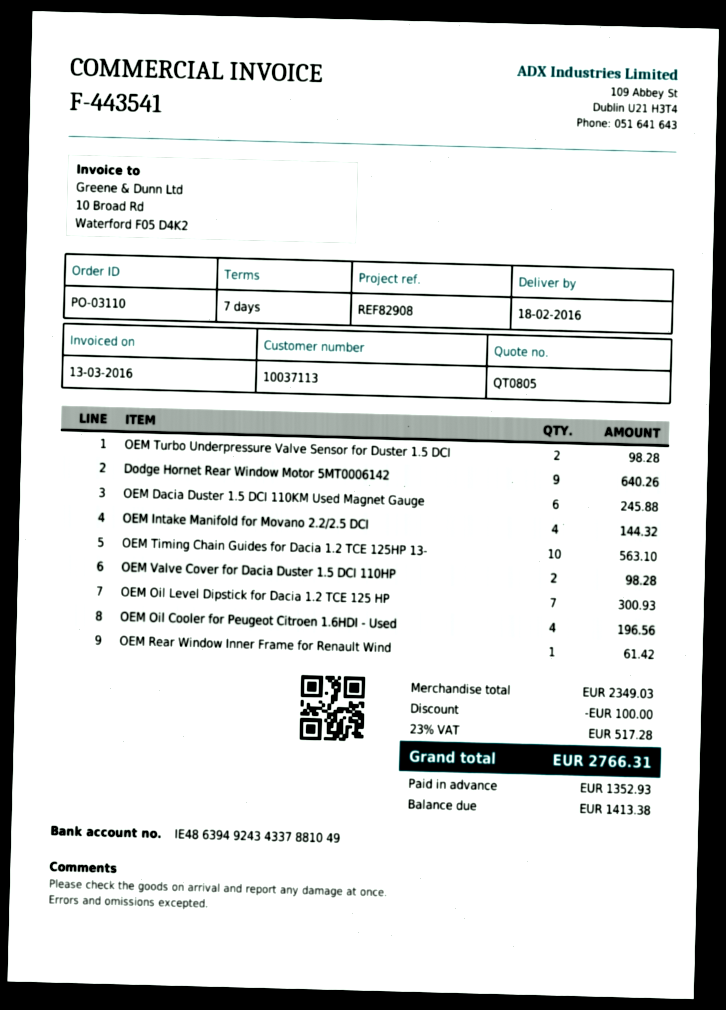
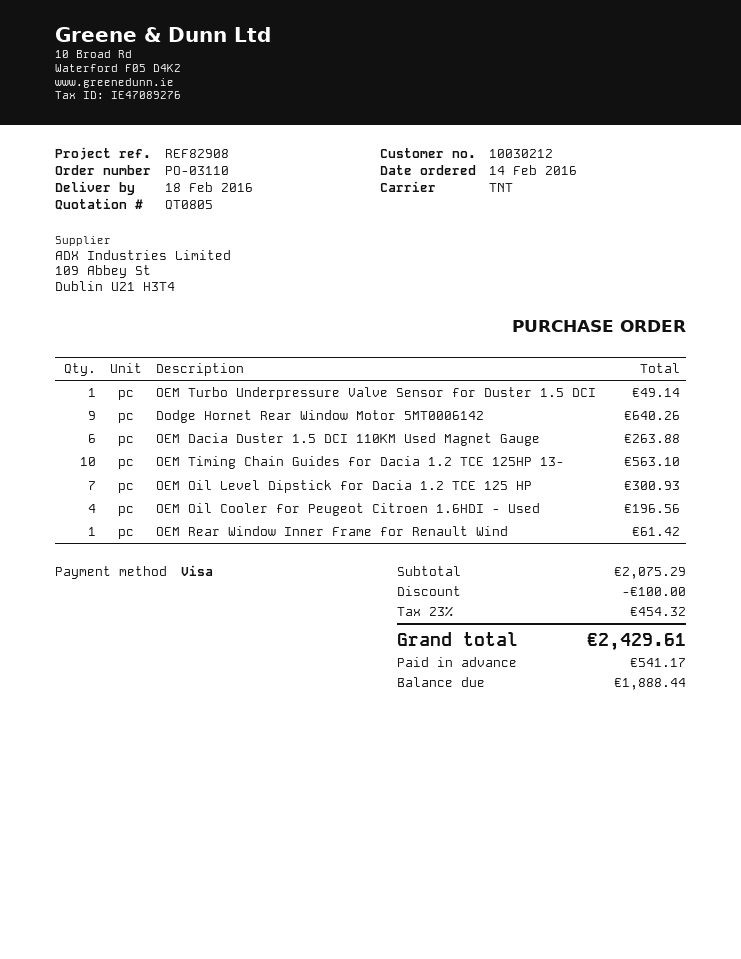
customer number: 10037113 -> 10030212
OEM Turbo Underpressure Valve Sensor for Duster 1.5 DCI: 2 for 98.28 -> 1 for 49.14
OEM Dacia Duster 1.5 DCI 110KM Used Magnet Gauge: 6 for 245.88 -> 6 for 263.88
OEM Intake Manifold for Movano 2.2/2.5 DCI: 4 for 144.32 -> none
OEM Valve Cover for Dacia Duster 1.5 DCI 110HP: 2 for 98.28 -> none
subtotal: 2349.03 -> 2075.29
tax: 23% = 517.28 -> 23% = 454.32
total: 2766.31 -> 2429.61
deposit: 1352.93 -> 541.17
balance: 1413.38 -> 1888.44

